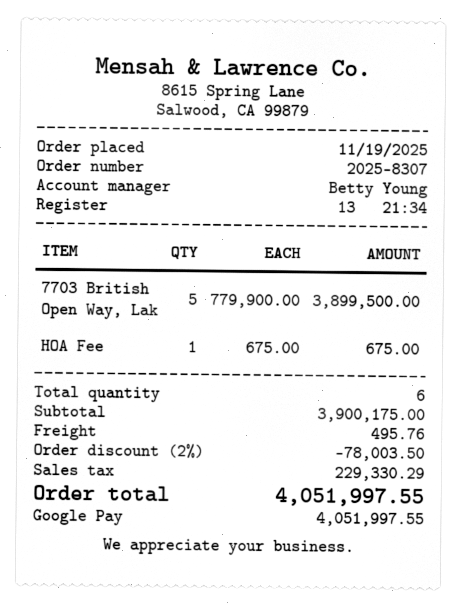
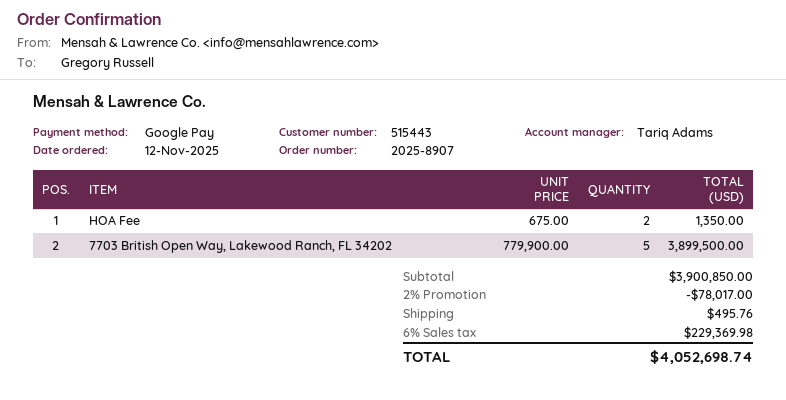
order number: 2025-8307 -> 2025-8907
order date: 2025-11-19 -> 2025-11-12
sales rep: Betty Young -> Tariq Adams
HOA Fee: 1 x 675.00 = 675.00 -> 2 x 675.00 = 1350.00
subtotal: 3900175.00 -> 3900850.00
discount: 2% = 78003.50 -> 2% = 78017.00
tax: 229330.29 -> 229369.98
total: 4051997.55 -> 4052698.74

